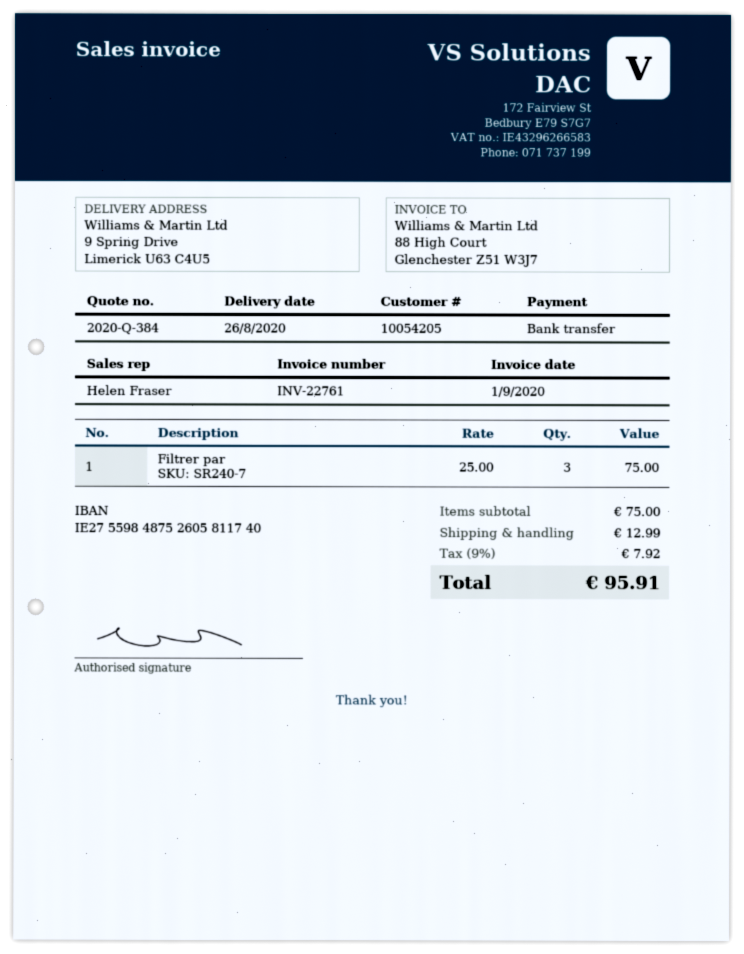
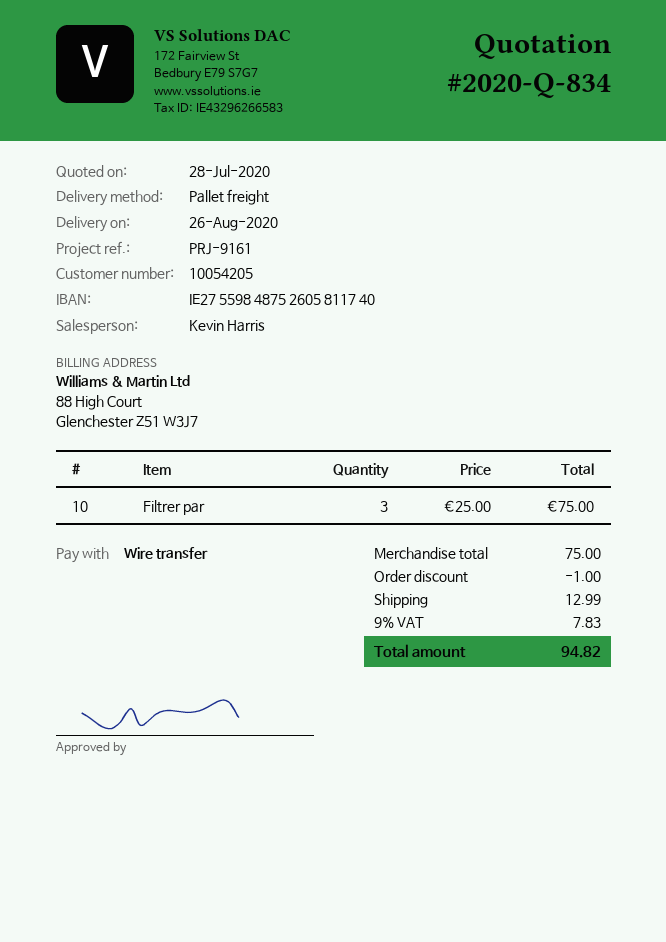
quote number: 2020-Q-384 -> 2020-Q-834
sales rep: Helen Fraser -> Kevin Harris
discount: none -> 1.00
tax: 9% = 7.92 -> 9% = 7.83
total: 95.91 -> 94.82

